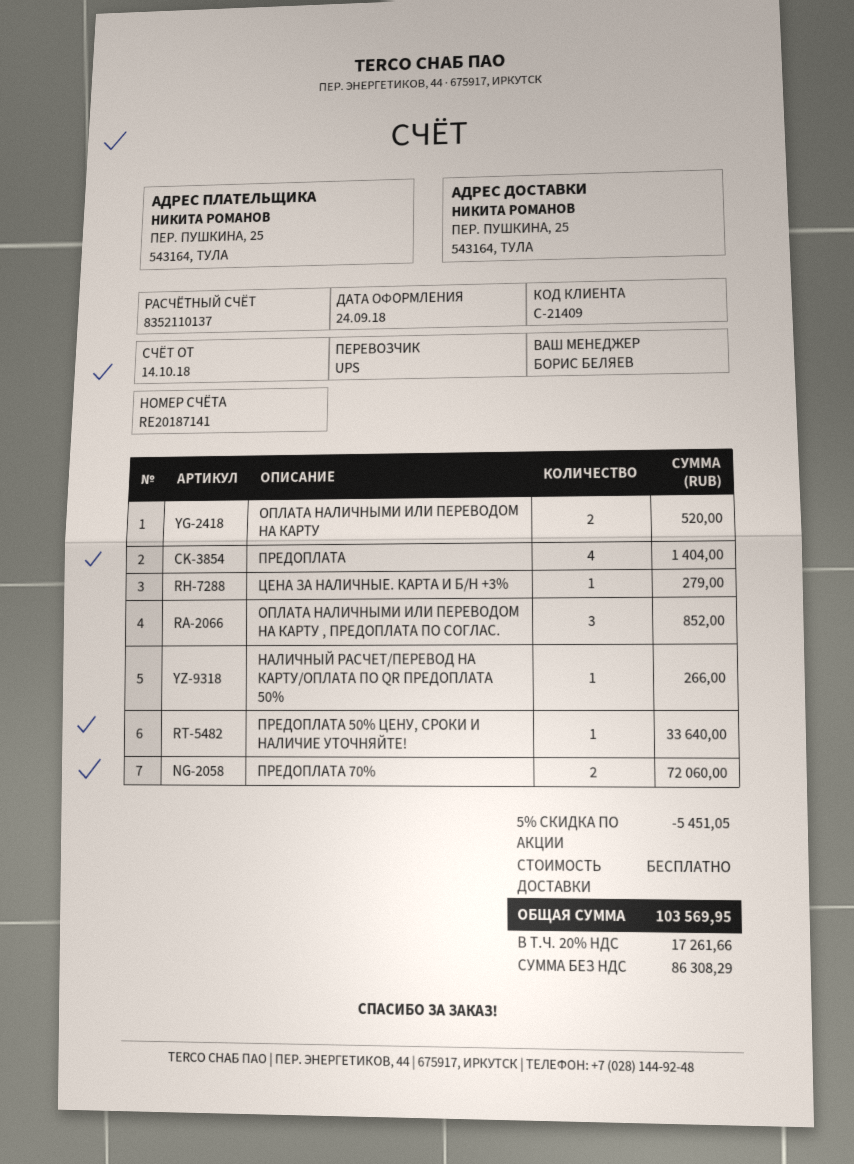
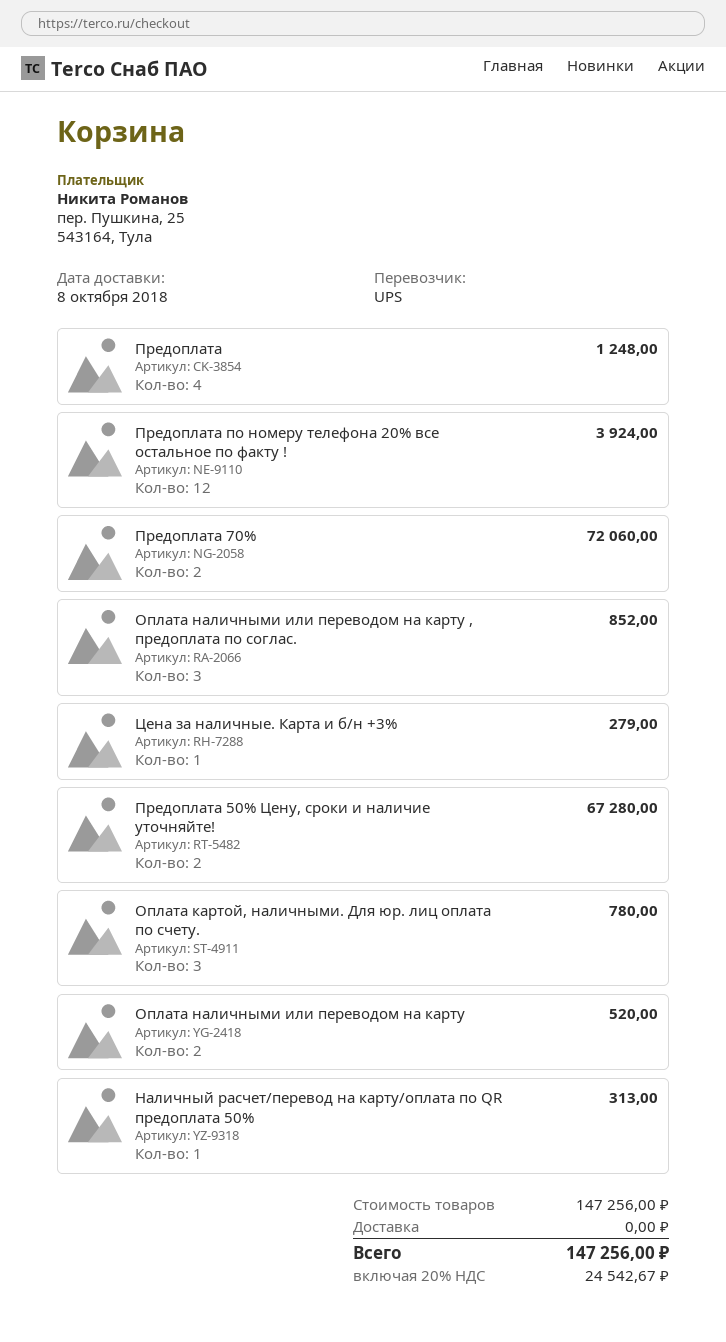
ПРЕДОПЛАТА: 4 for 1404.00 -> 4 for 1248.00
НАЛИЧНЫЙ РАСЧЕТ/ПЕРЕВОД НА КАРТУ/ОПЛАТА ПО QR ПРЕДОПЛАТА 50%: 1 for 266.00 -> 1 for 313.00
ПРЕДОПЛАТА 50% ЦЕНУ, СРОКИ И НАЛИЧИЕ УТОЧНЯЙТЕ!: 1 for 33640.00 -> 2 for 67280.00
Предоплата по номеру телефона 20% все остальное по факту !: none -> 12 for 3924.00
Оплата картой, наличными. Для юр. лиц оплата по счету.: none -> 3 for 780.00
discount: 5% = 5451.05 -> none
tax: 20% = 17261.66 -> 20% = 24542.67
total: 103569.95 -> 147256.00

